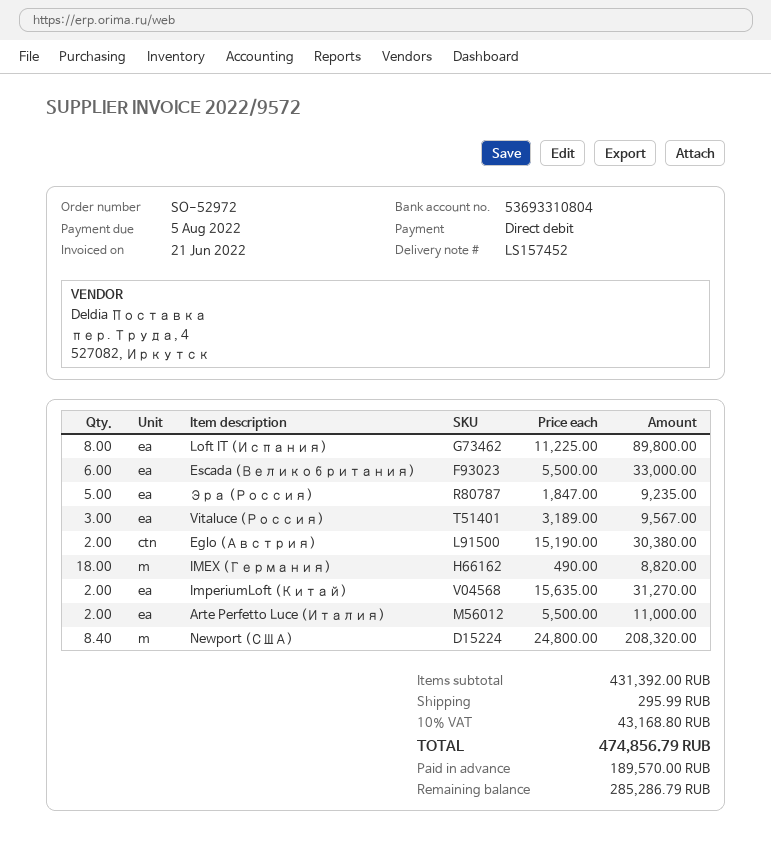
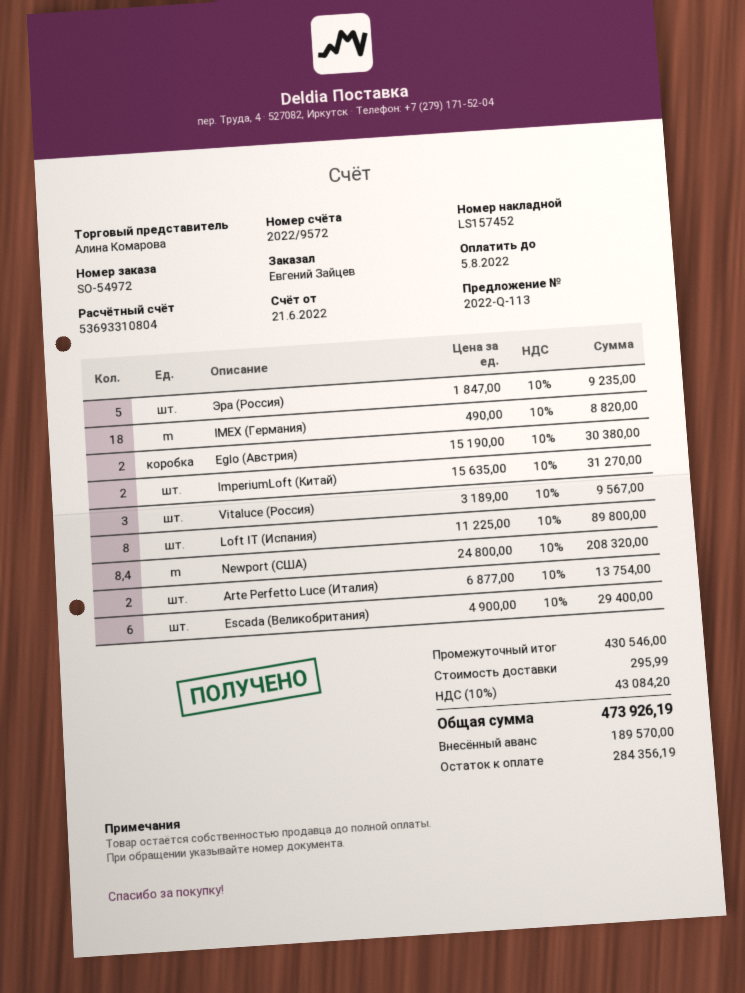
order number: SO-52972 -> SO-54972
Escada (Великобритания): 6 x 5500.00 = 33000.00 -> 6 x 4900.00 = 29400.00
Arte Perfetto Luce (Италия): 2 x 5500.00 = 11000.00 -> 2 x 6877.00 = 13754.00
subtotal: 431392.00 -> 430546.00
tax: 10% = 43168.80 -> 10% = 43084.20
total: 474856.79 -> 473926.19
balance: 285286.79 -> 284356.19

